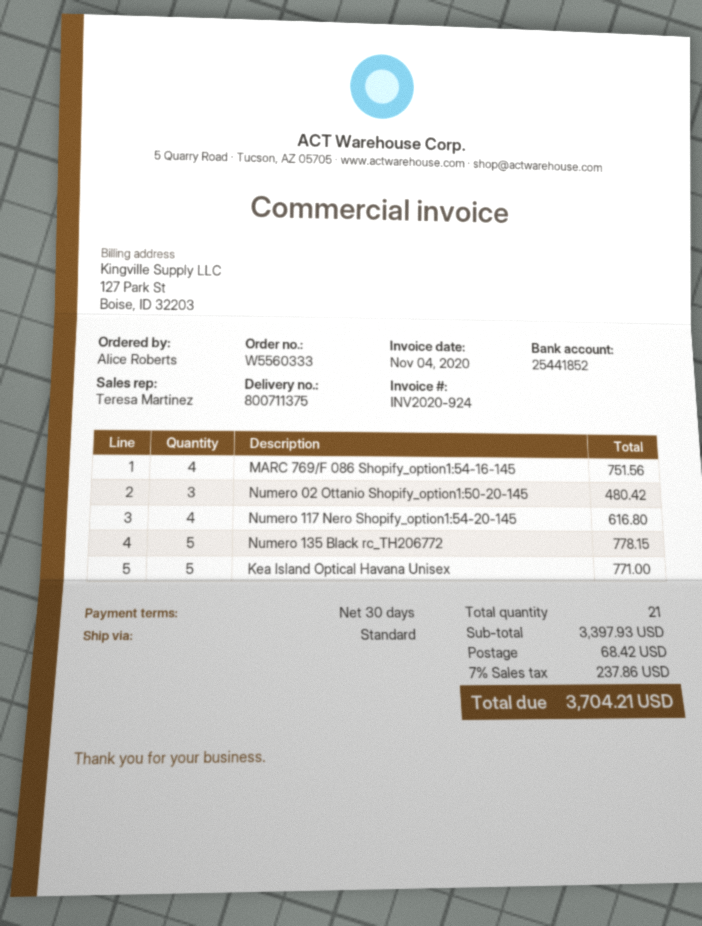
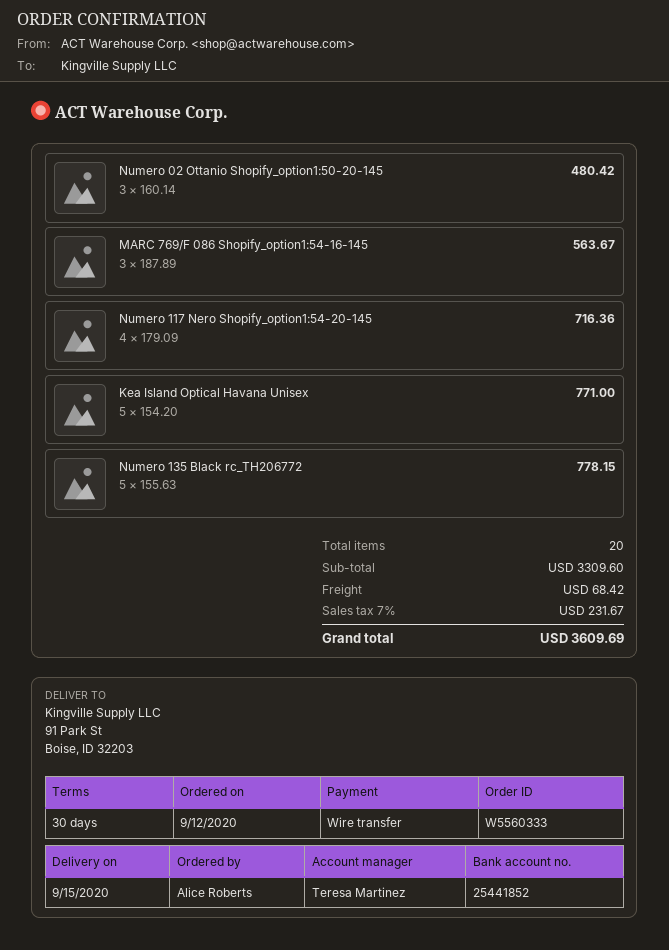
MARC 769/F 086 Shopify_option1:54-16-145: 4 for 751.56 -> 3 for 563.67
Numero 117 Nero Shopify_option1:54-20-145: 4 for 616.80 -> 4 for 716.36
total quantity: 21 -> 20
subtotal: 3397.93 -> 3309.60
tax: 7% = 237.86 -> 7% = 231.67
total: 3704.21 -> 3609.69

